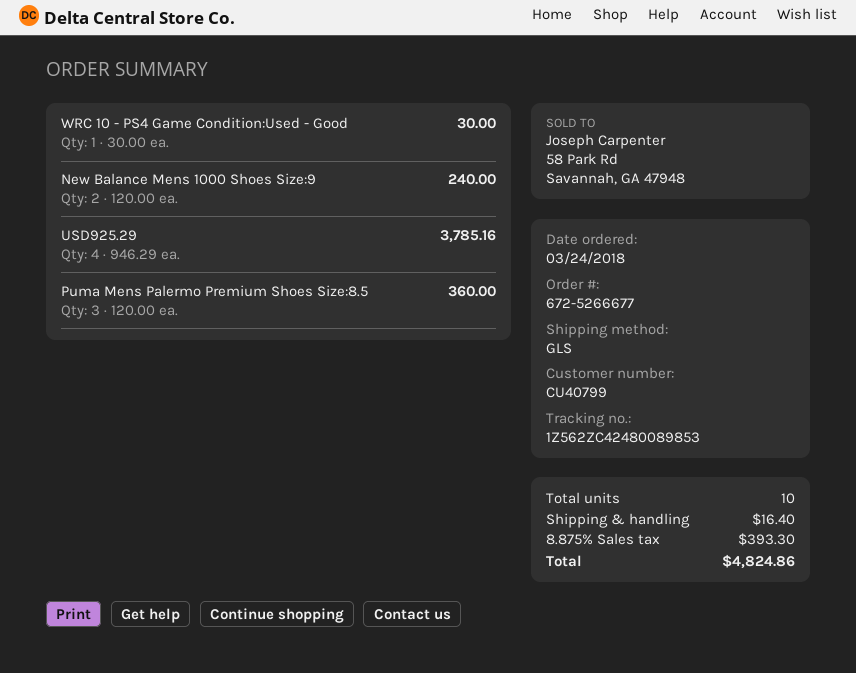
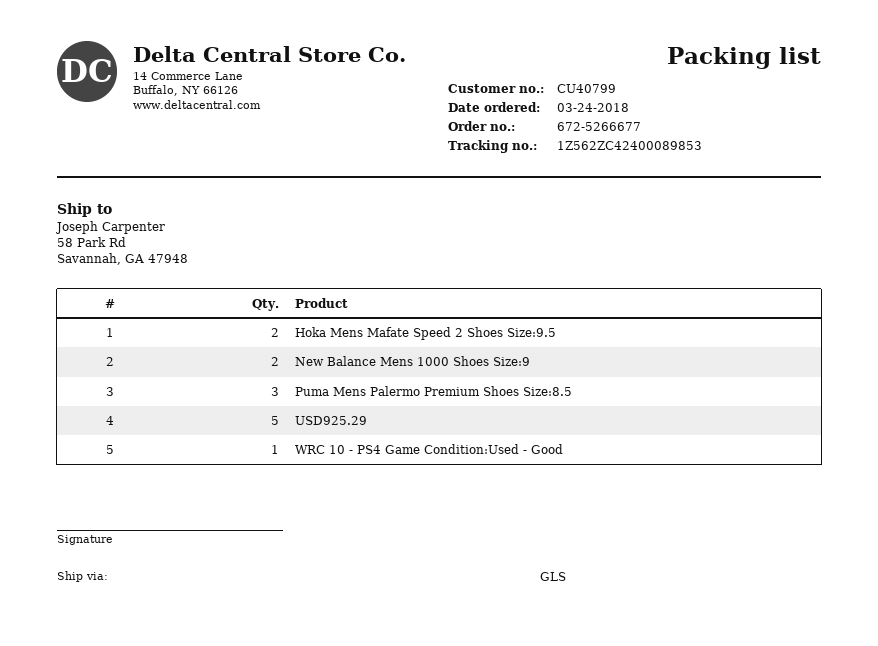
tracking number: 1Z562ZC42480089853 -> 1Z562ZC42400089853
USD925.29: 4 -> 5
Hoka Mens Mafate Speed 2 Shoes Size:9.5: none -> 2

